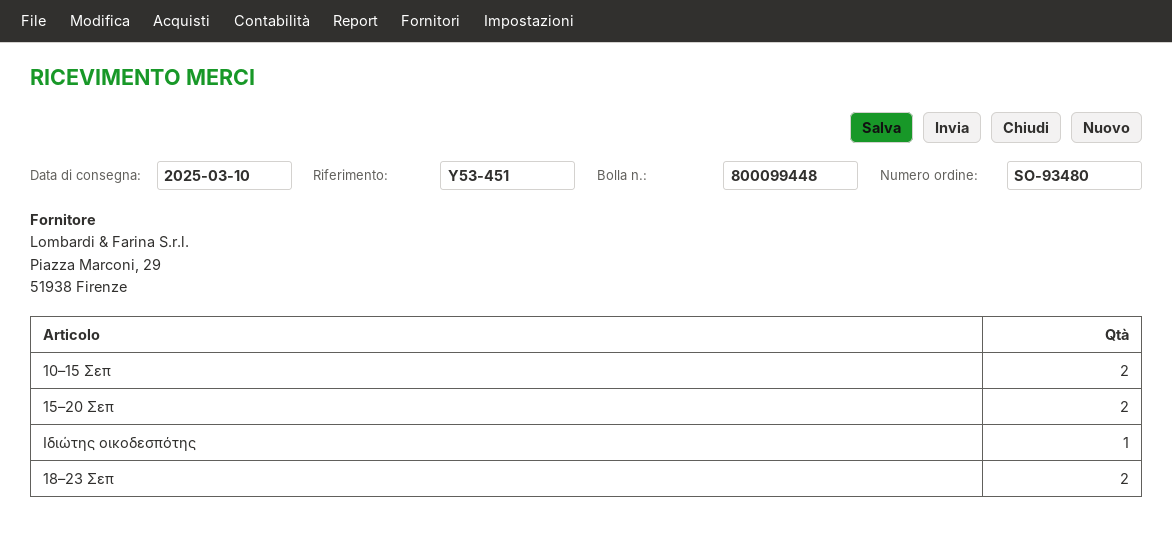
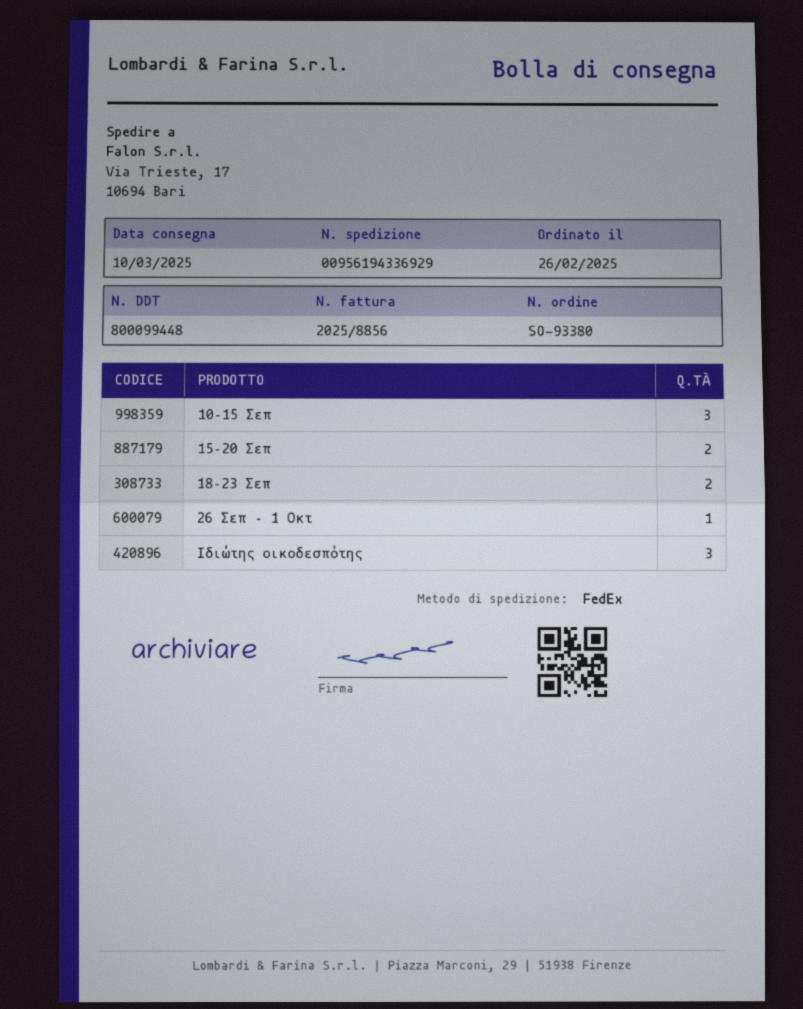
order number: SO-93480 -> SO-93380
10–15 Σεπ: 2 -> 3
Ιδιώτης οικοδεσπότης: 1 -> 3
26 Σεπ – 1 Οκτ: none -> 1

